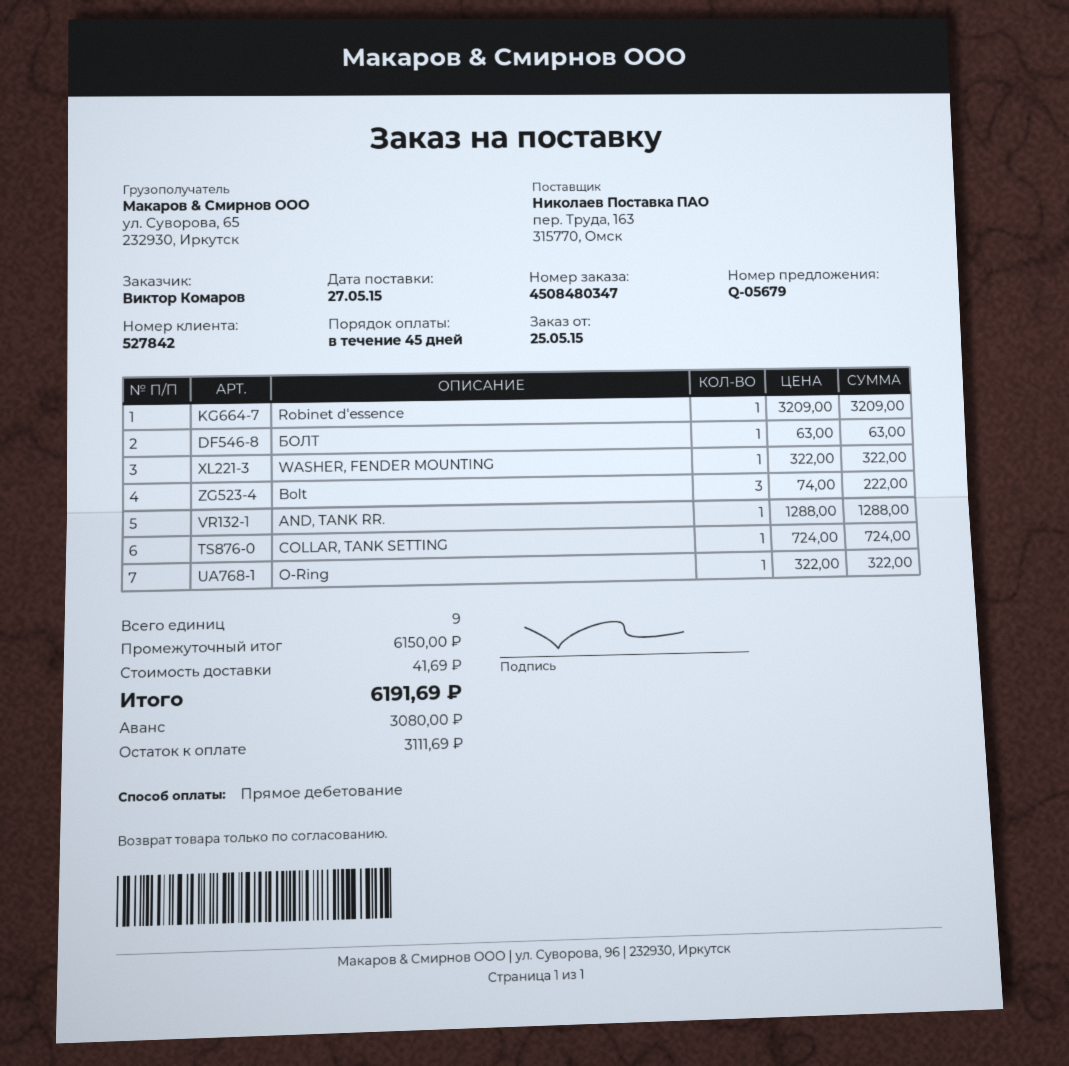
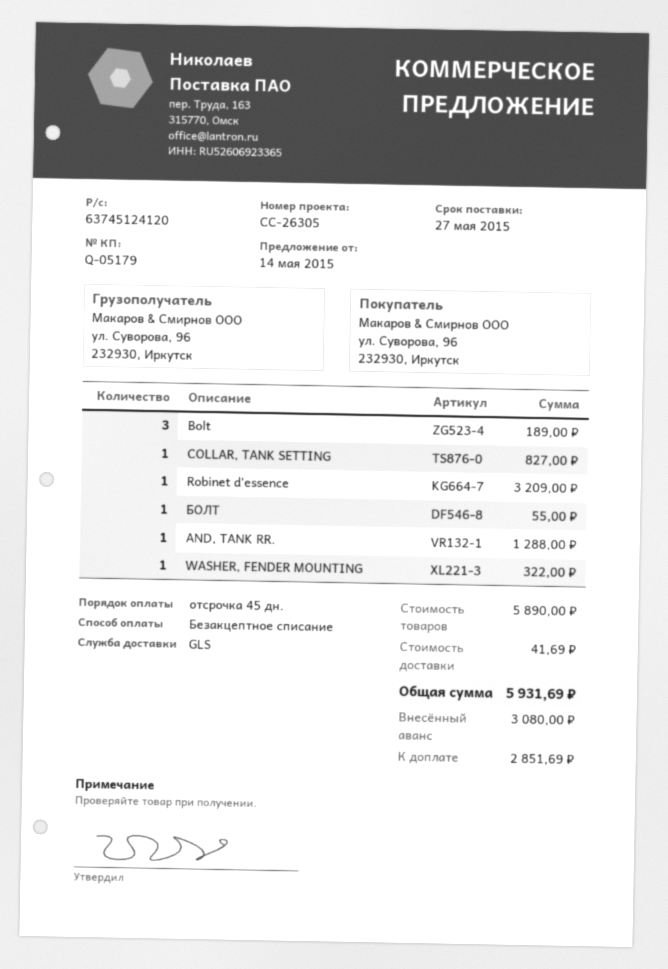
quote number: Q-05679 -> Q-05179
ship to: ул. Суворова, 65, 232930, Иркутск -> ул. Суворова, 96, 232930, Иркутск
БОЛТ: 1 for 63.00 -> 1 for 55.00
Bolt: 3 for 222.00 -> 3 for 189.00
COLLAR, TANK SETTING: 1 for 724.00 -> 1 for 827.00
O-Ring: 1 for 322.00 -> none
subtotal: 6150.00 -> 5890.00
total: 6191.69 -> 5931.69
balance: 3111.69 -> 2851.69

